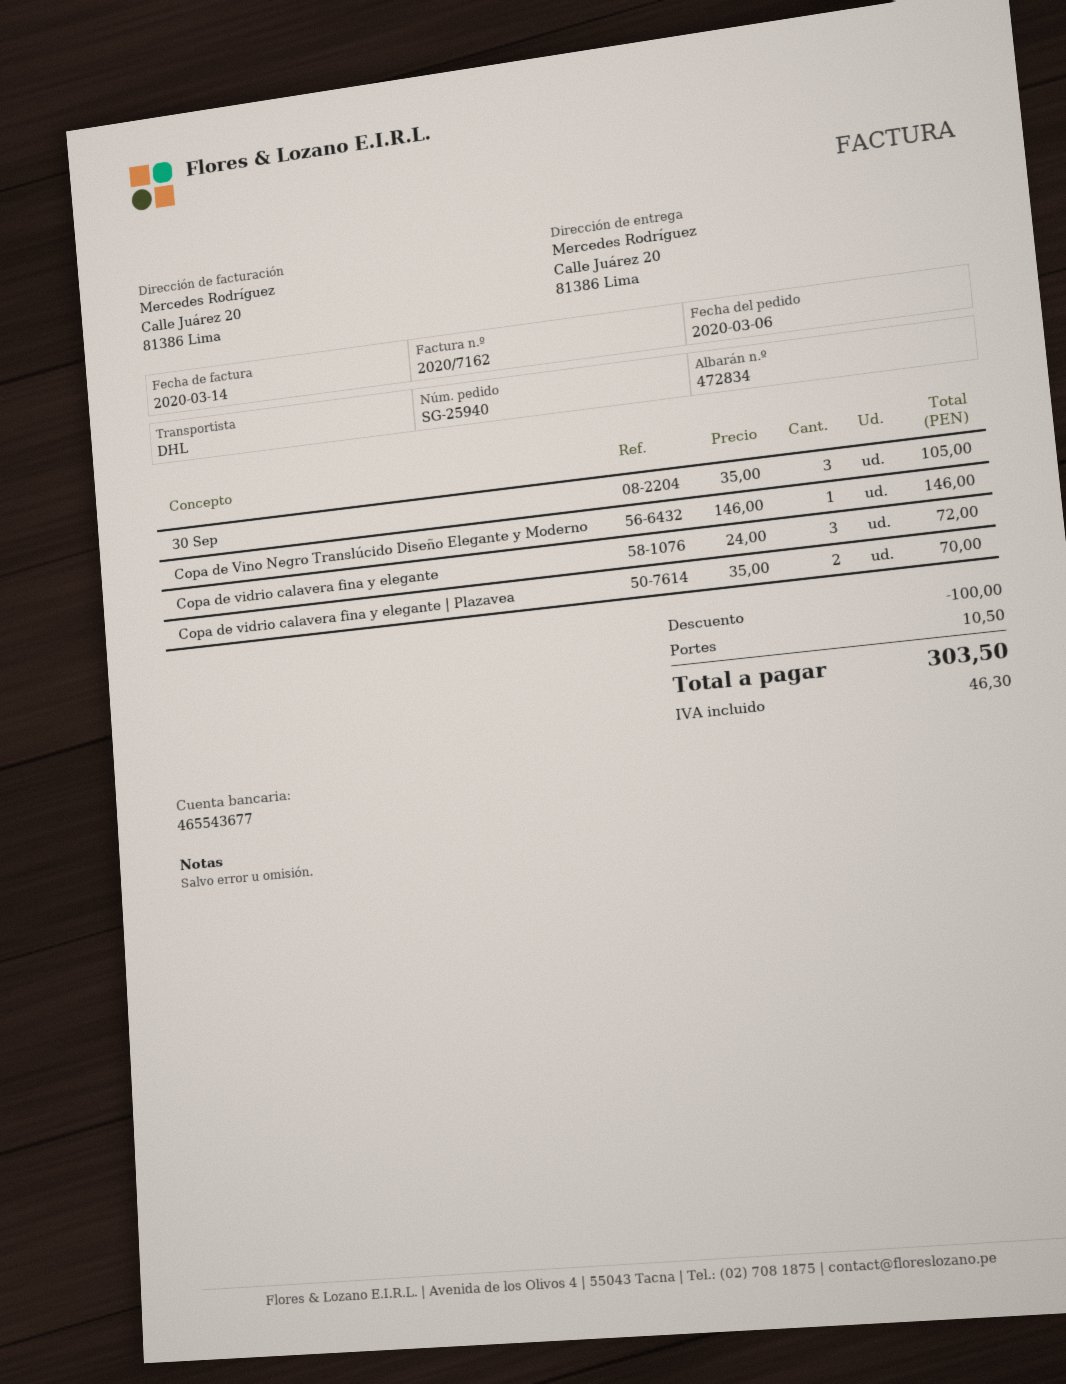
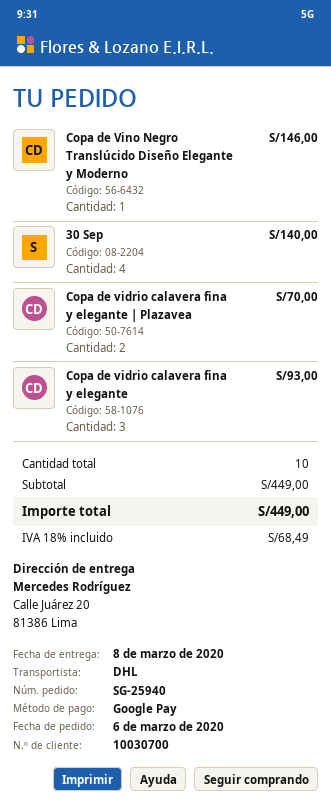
30 Sep: 3 for 105.00 -> 4 for 140.00
Copa de vidrio calavera fina y elegante: 3 for 72.00 -> 3 for 93.00
discount: 100.00 -> none
shipping: 10.50 -> none
tax: 46.30 -> 68.49
total: 303.50 -> 449.00

